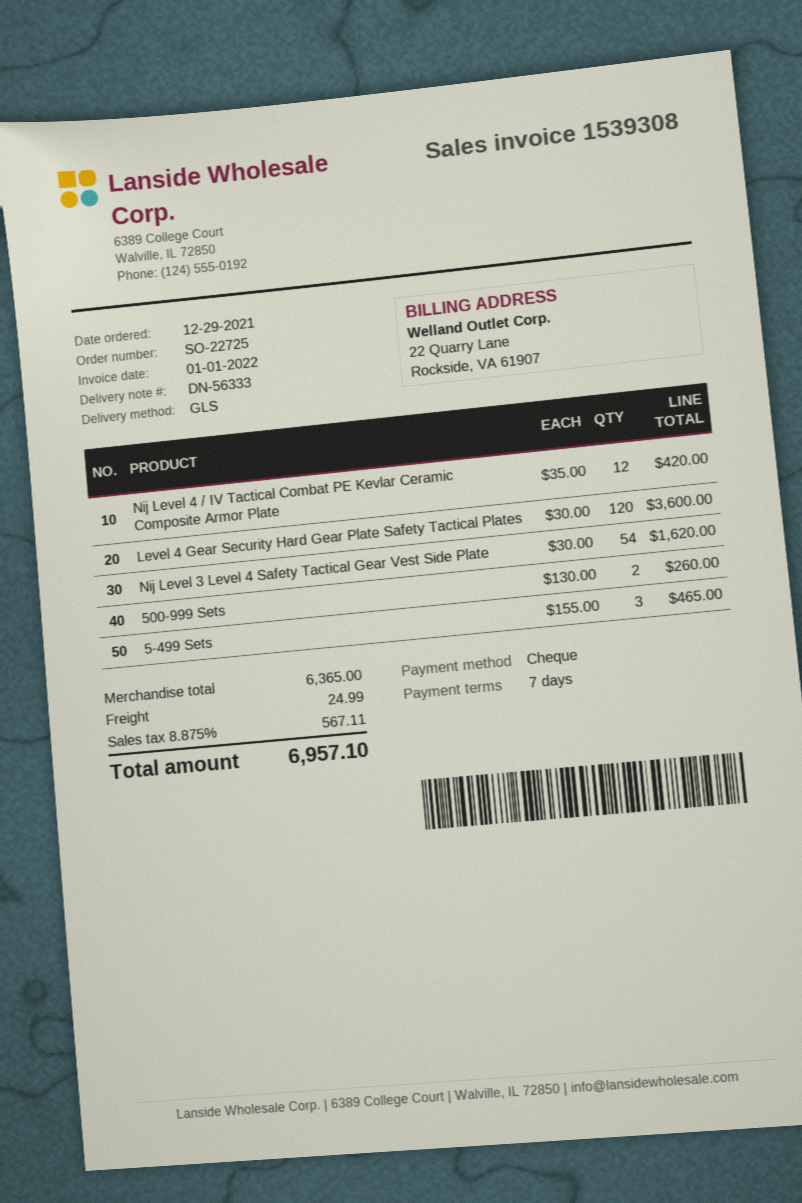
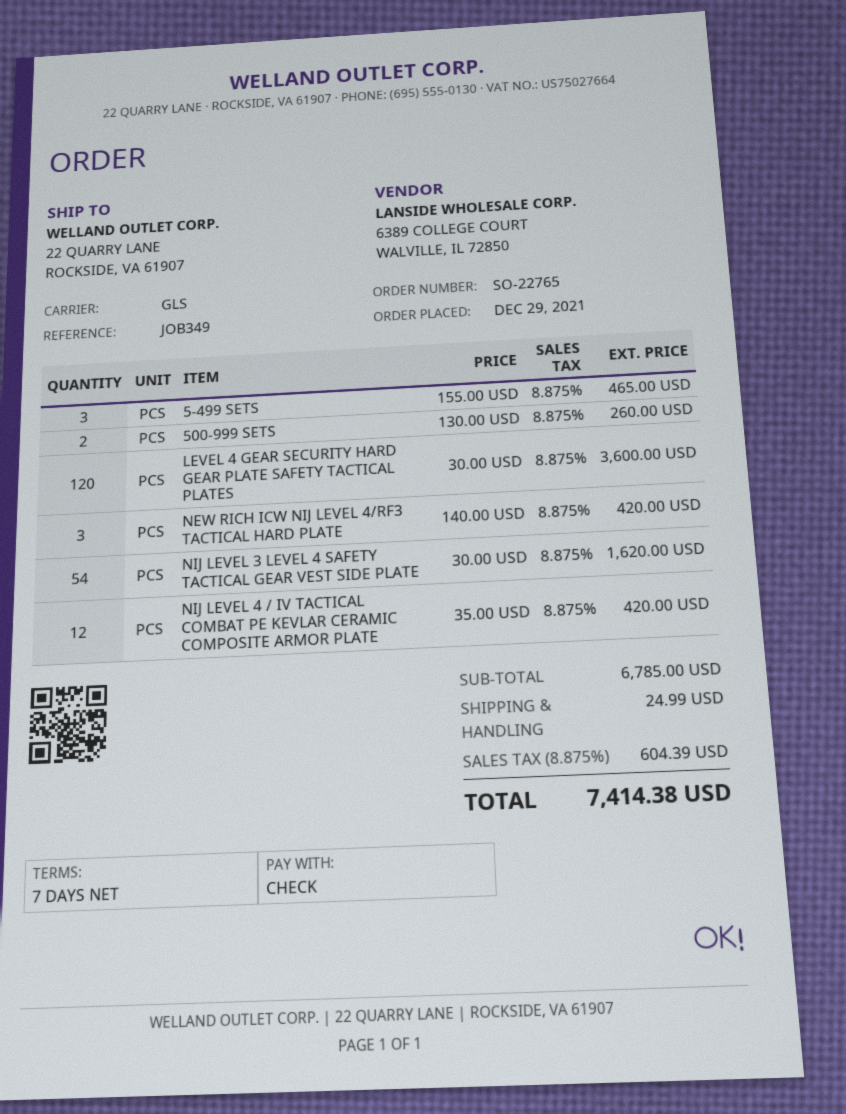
order number: SO-22725 -> SO-22765
NEW RICH ICW NIJ LEVEL 4/RF3 TACTICAL HARD PLATE: none -> 3 x 140.00 = 420.00
subtotal: 6365.00 -> 6785.00
tax: 8.875% = 567.11 -> 8.875% = 604.39
total: 6957.10 -> 7414.38

